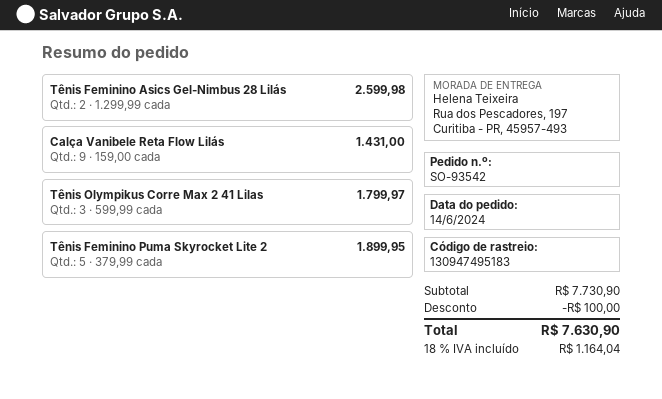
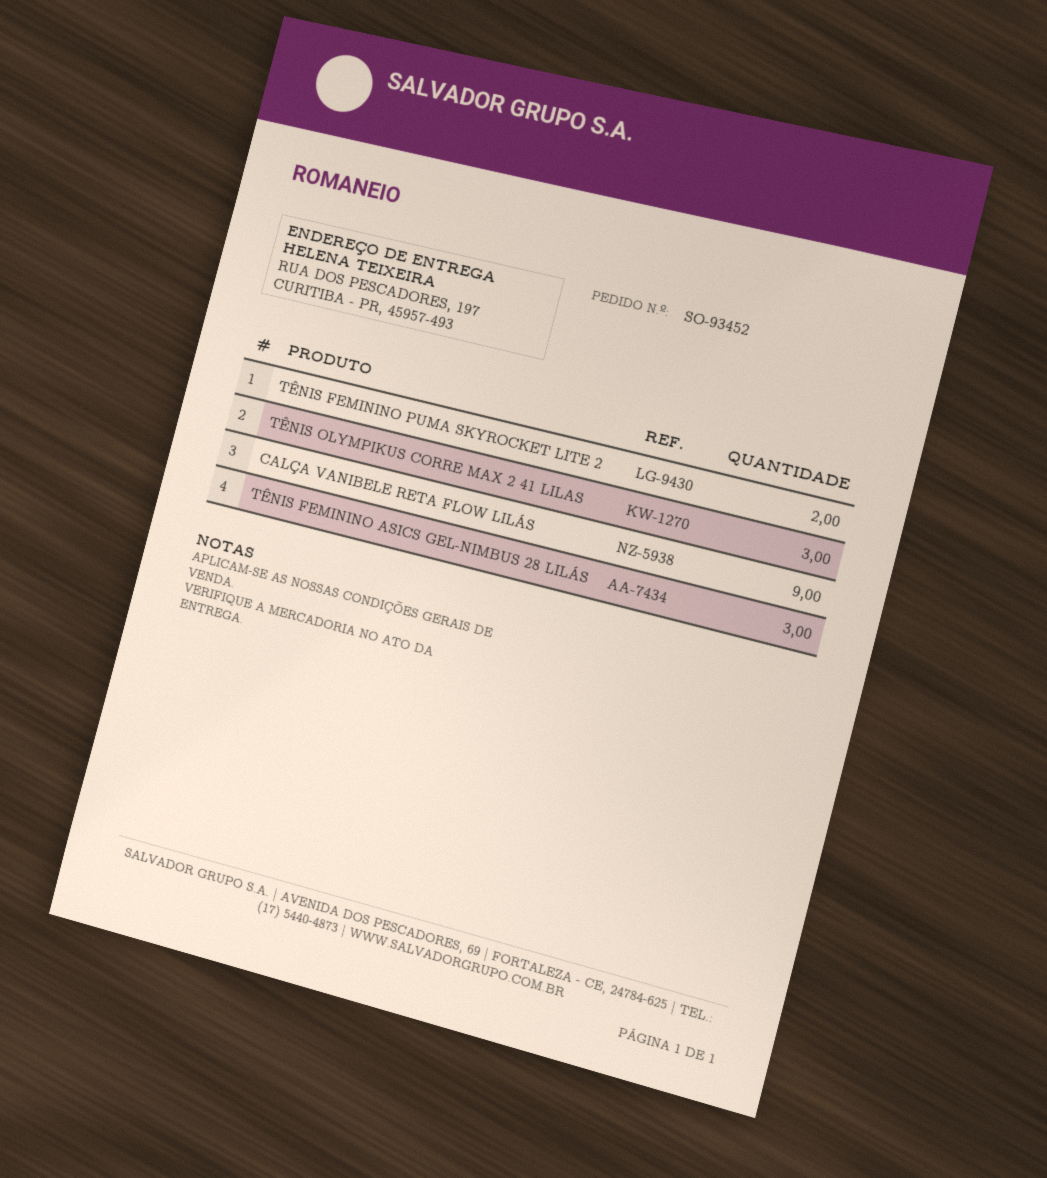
order number: SO-93542 -> SO-93452
Tênis Feminino Asics Gel-Nimbus 28 Lilás: 2 -> 3
Tênis Feminino Puma Skyrocket Lite 2: 5 -> 2

